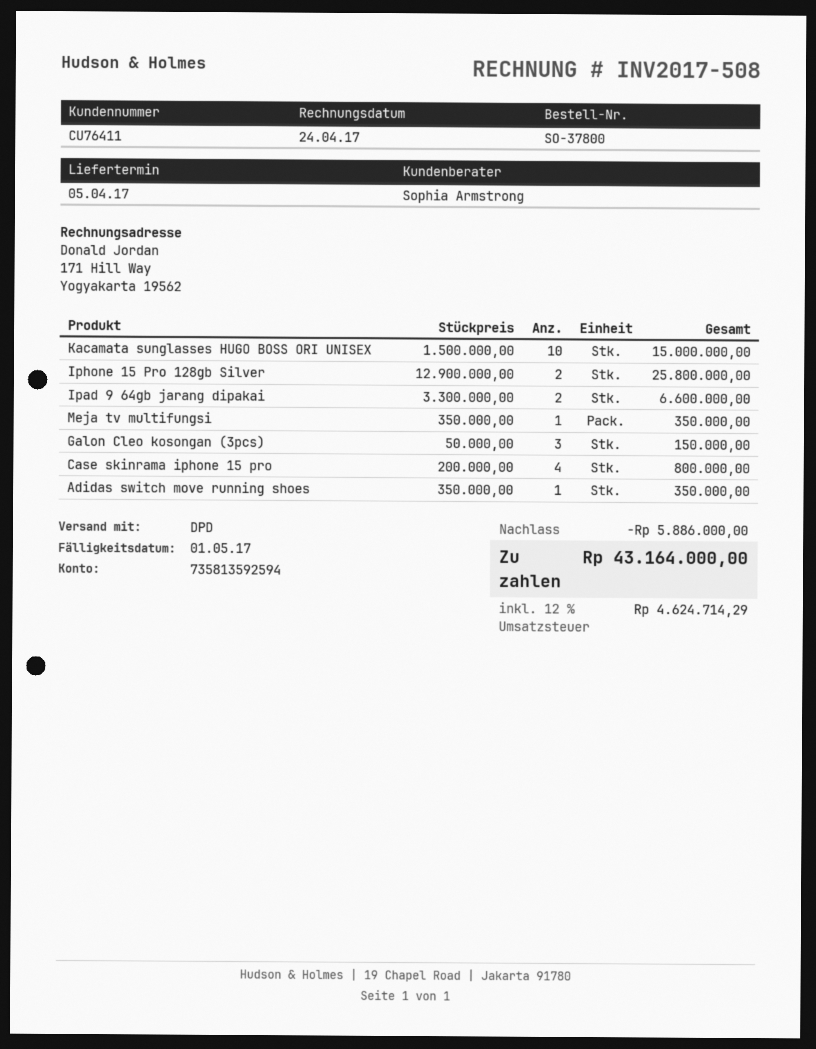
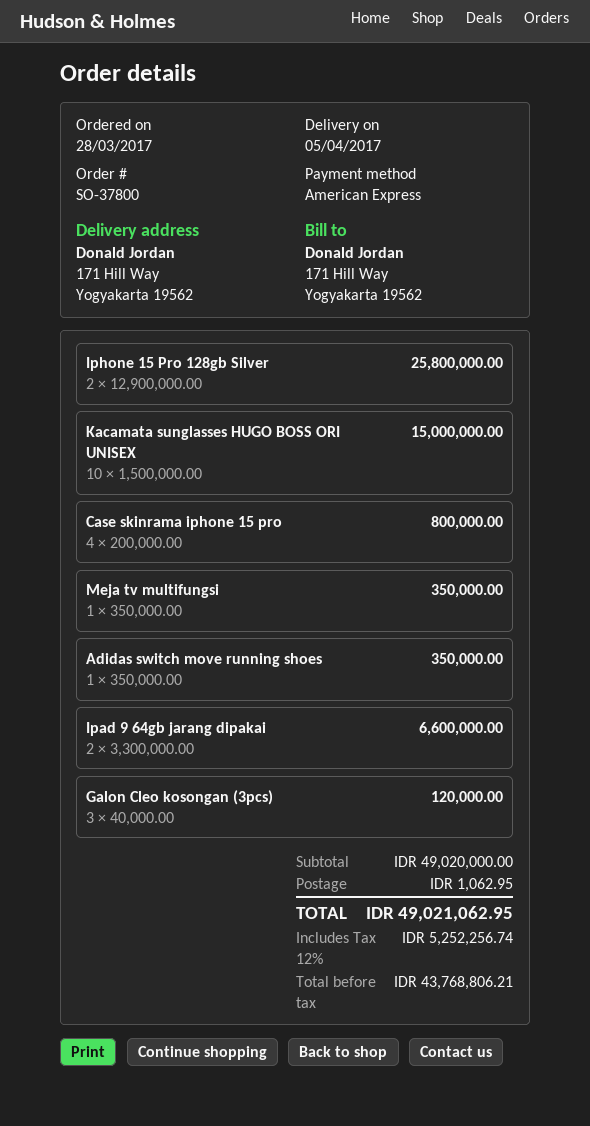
Galon Cleo kosongan (3pcs): 3 x 50000.00 = 150000.00 -> 3 x 40000.00 = 120000.00
discount: 5886000.00 -> none
shipping: none -> 1062.95
tax: 12% = 4624714.29 -> 12% = 5252256.74
total: 43164000.00 -> 49021062.95

